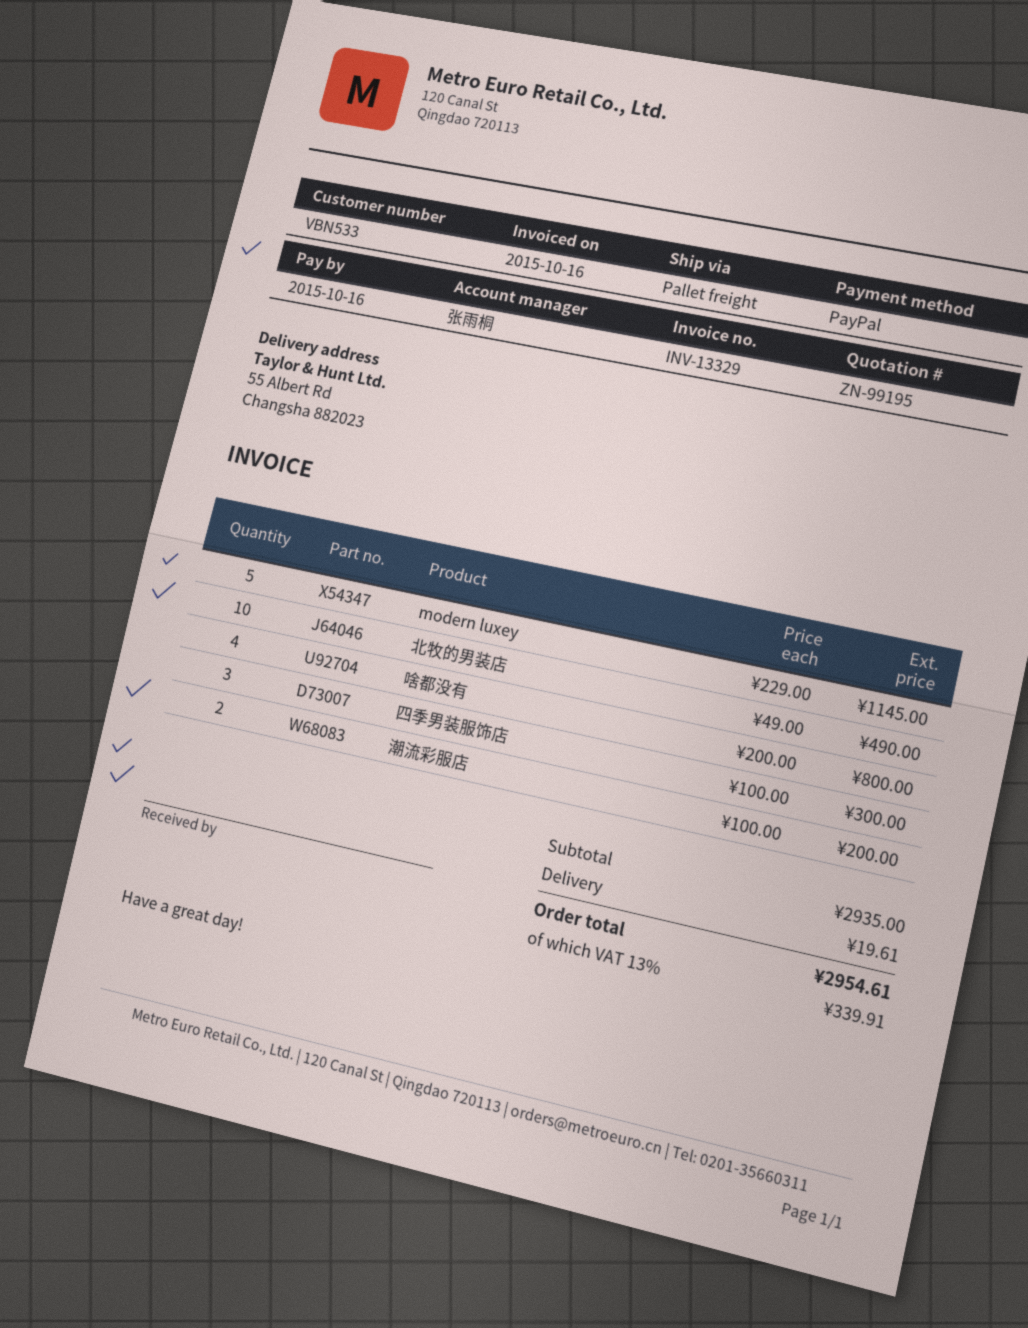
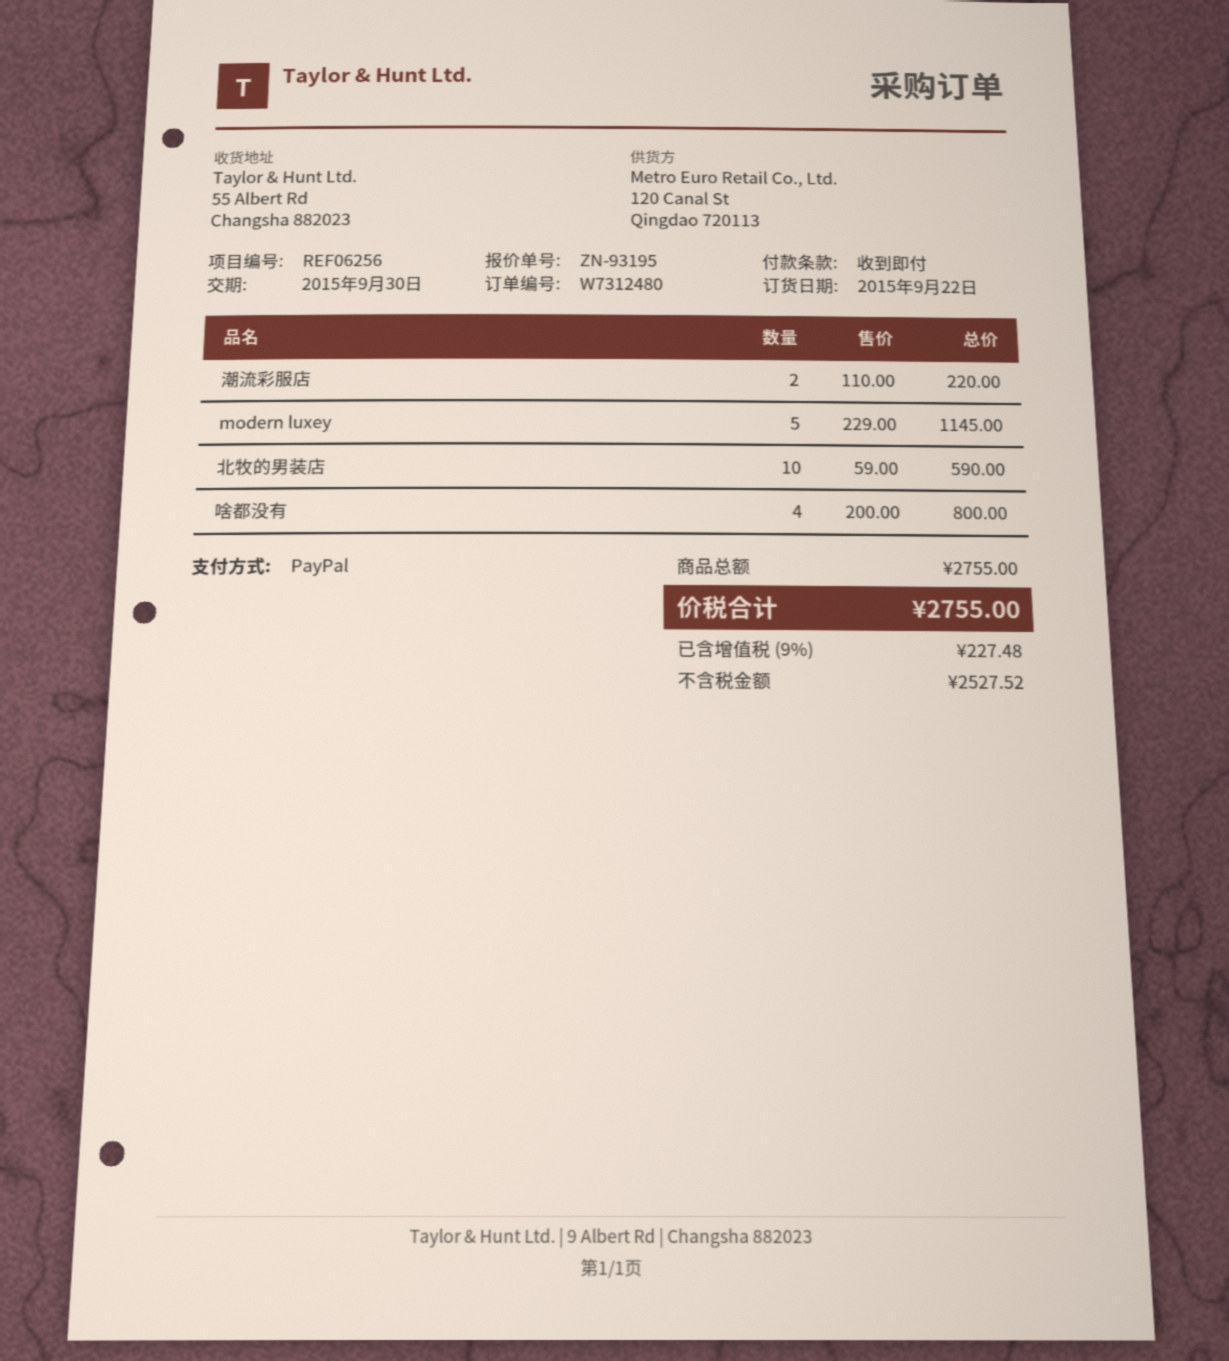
quote number: ZN-99195 -> ZN-93195
北牧的男装店: 10 x 49.00 = 490.00 -> 10 x 59.00 = 590.00
四季男装服饰店: 3 x 100.00 = 300.00 -> none
潮流彩服店: 2 x 100.00 = 200.00 -> 2 x 110.00 = 220.00
subtotal: 2935.00 -> 2755.00
shipping: 19.61 -> none
tax: 13% = 339.91 -> 9% = 227.48
total: 2954.61 -> 2755.00

